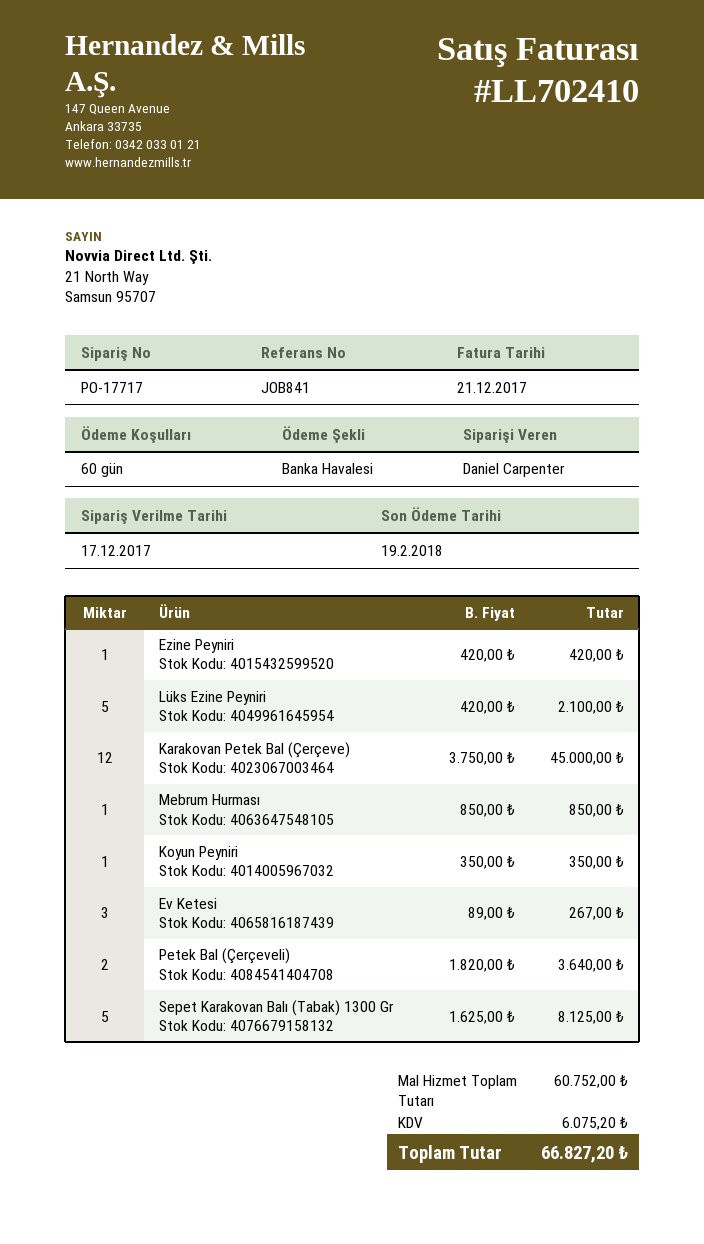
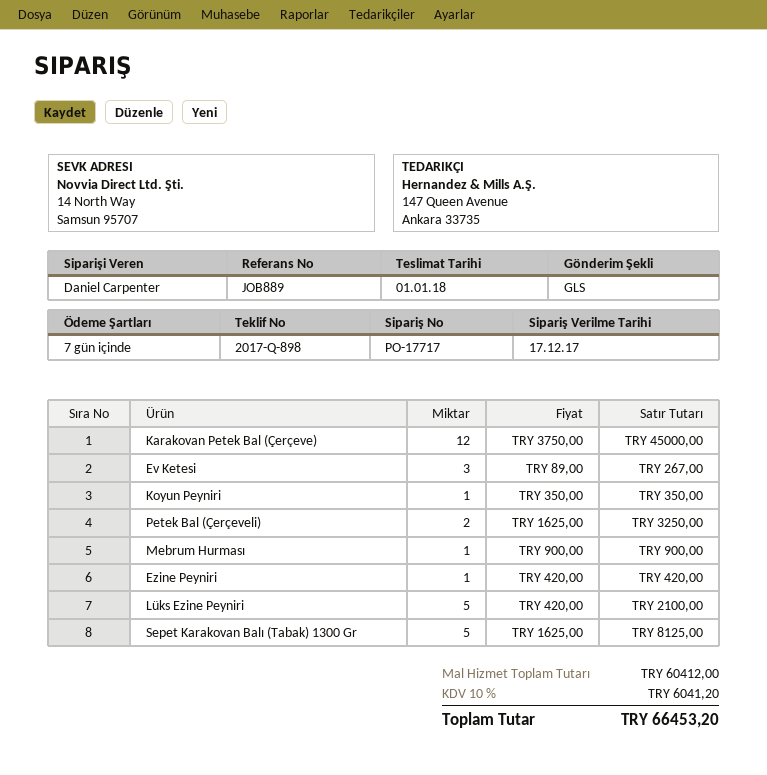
payment terms: 60 days -> 7 days
reference: JOB841 -> JOB889
Mebrum Hurması: 1 x 850.00 = 850.00 -> 1 x 900.00 = 900.00
Petek Bal (Çerçeveli): 2 x 1820.00 = 3640.00 -> 2 x 1625.00 = 3250.00
subtotal: 60752.00 -> 60412.00
tax: 6075.20 -> 6041.20
total: 66827.20 -> 66453.20

